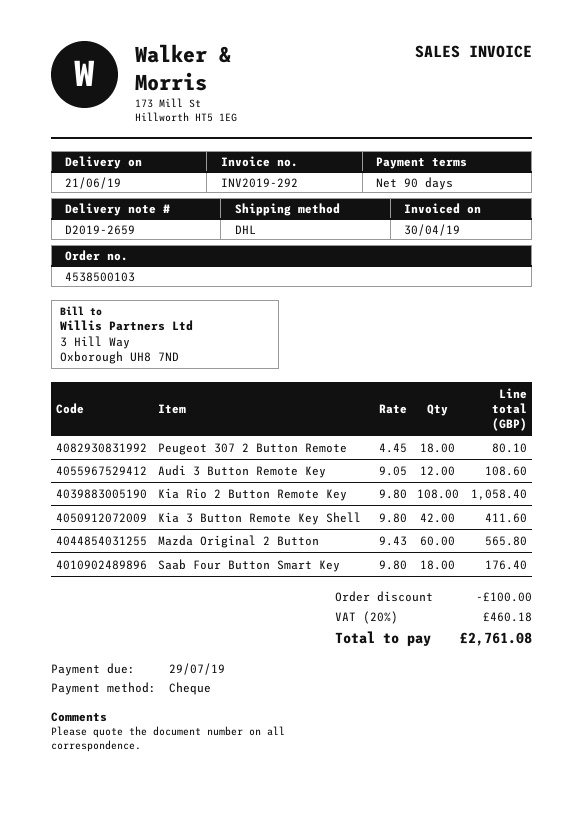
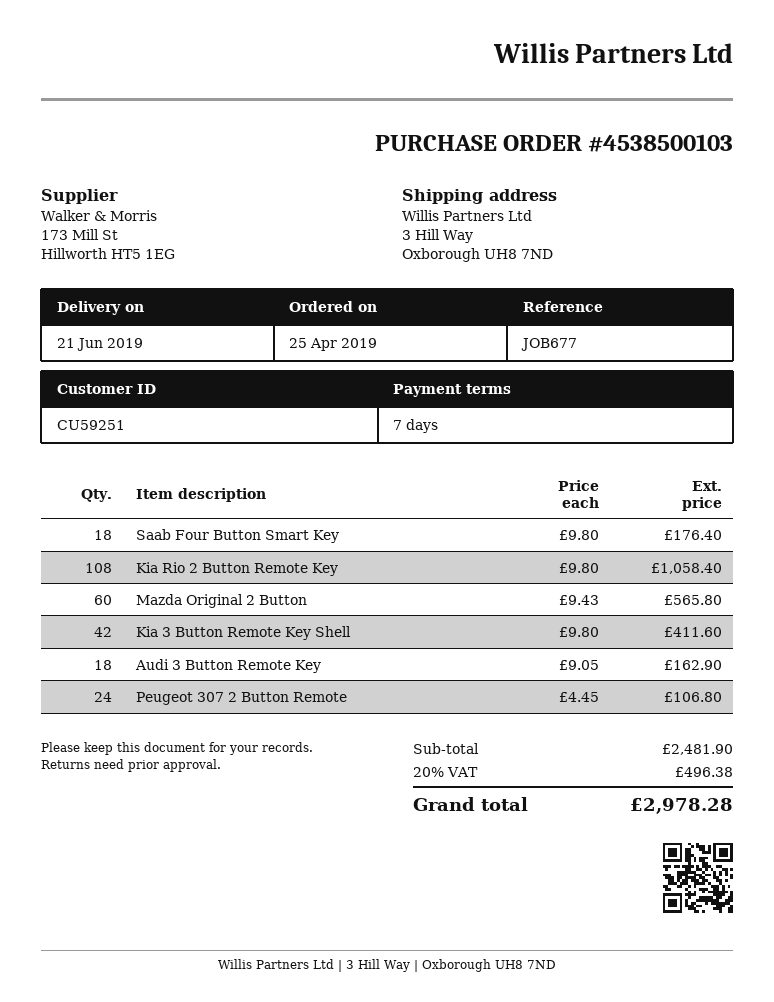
payment terms: 90 days -> 7 days
Peugeot 307 2 Button Remote: 18 x 4.45 = 80.10 -> 24 x 4.45 = 106.80
Audi 3 Button Remote Key: 12 x 9.05 = 108.60 -> 18 x 9.05 = 162.90
discount: 100.00 -> none
tax: 20% = 460.18 -> 20% = 496.38
total: 2761.08 -> 2978.28

